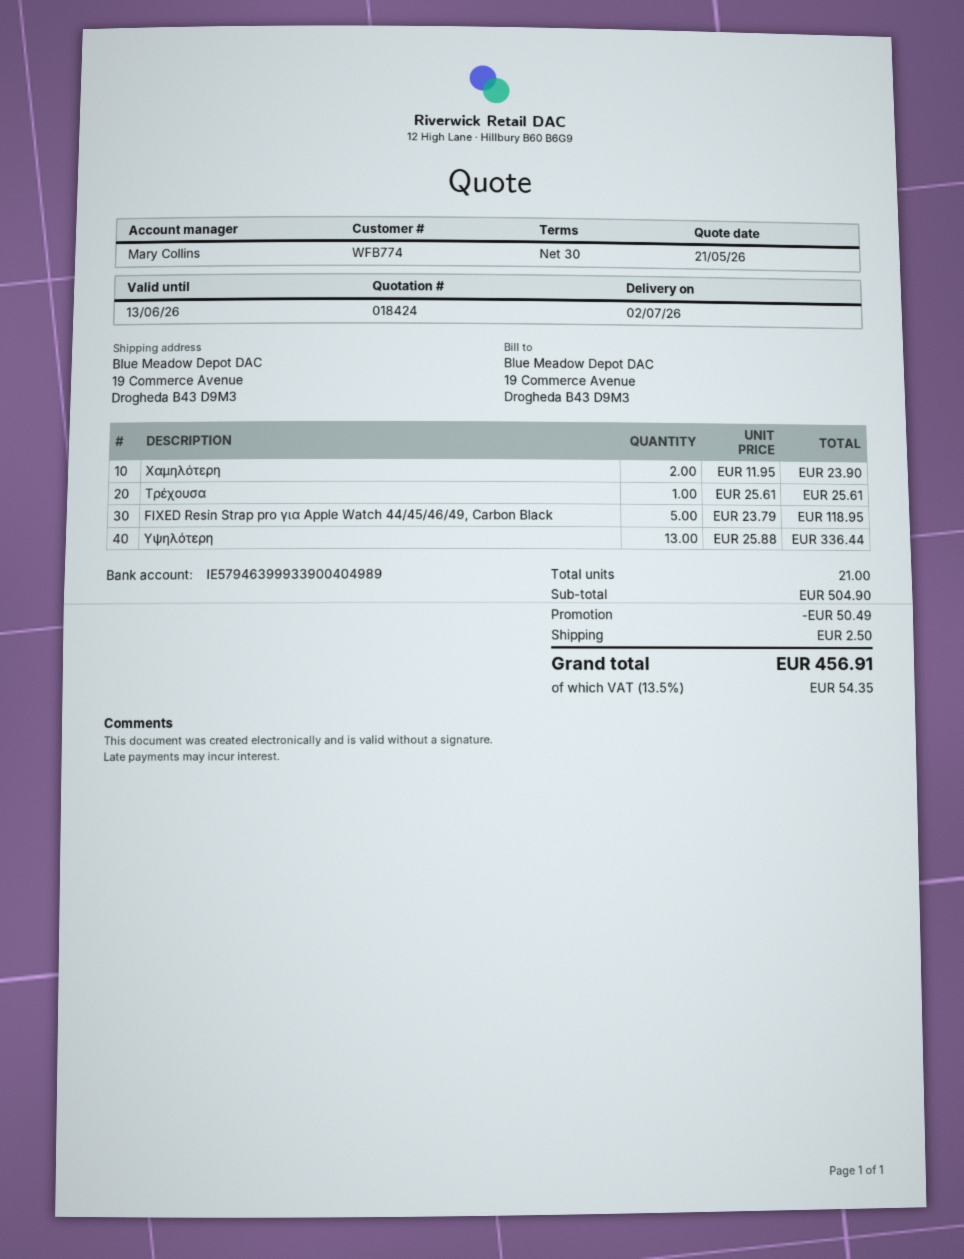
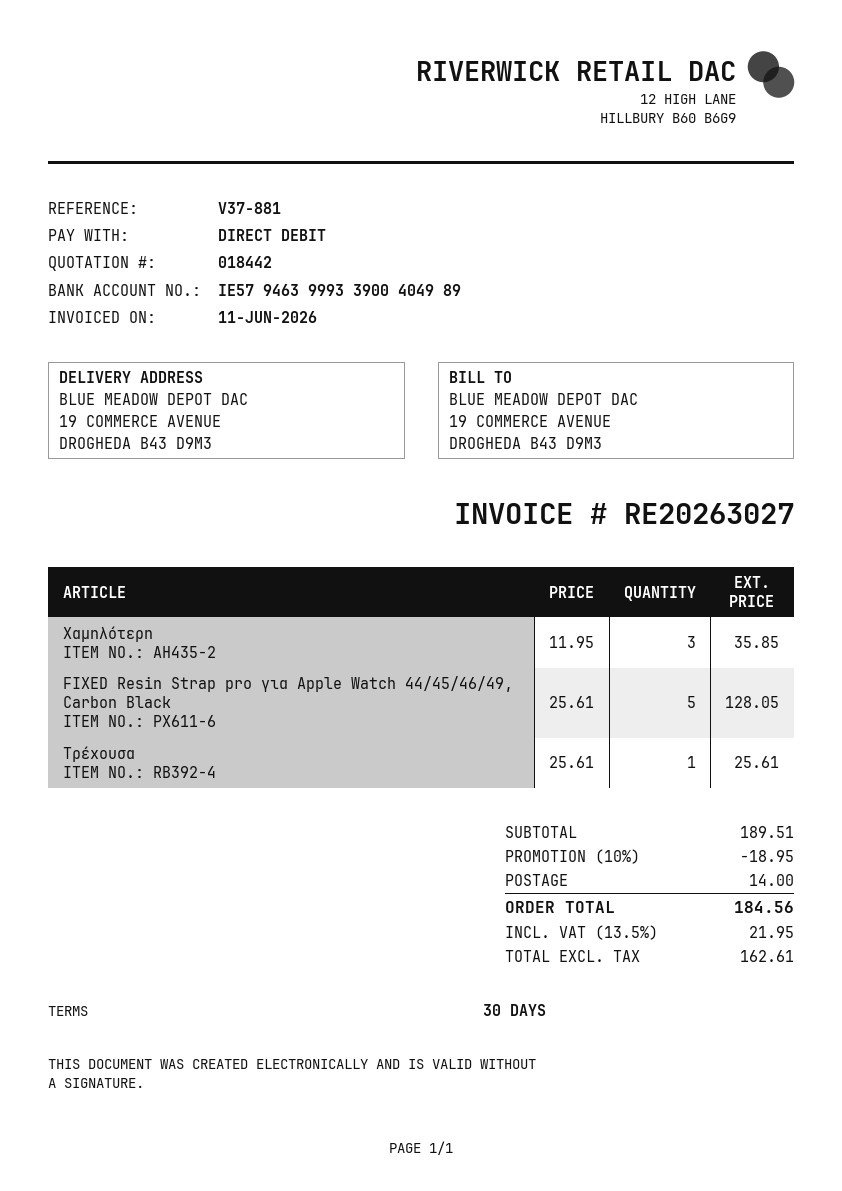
quote number: 018424 -> 018442
Χαμηλότερη: 2 x 11.95 = 23.90 -> 3 x 11.95 = 35.85
FIXED Resin Strap pro για Apple Watch 44/45/46/49, Carbon Black: 5 x 23.79 = 118.95 -> 5 x 25.61 = 128.05
Υψηλότερη: 13 x 25.88 = 336.44 -> none
subtotal: 504.90 -> 189.51
discount: 50.49 -> 18.95
shipping: 2.50 -> 14.00
tax: 13.5% = 54.35 -> 13.5% = 21.95
total: 456.91 -> 184.56

